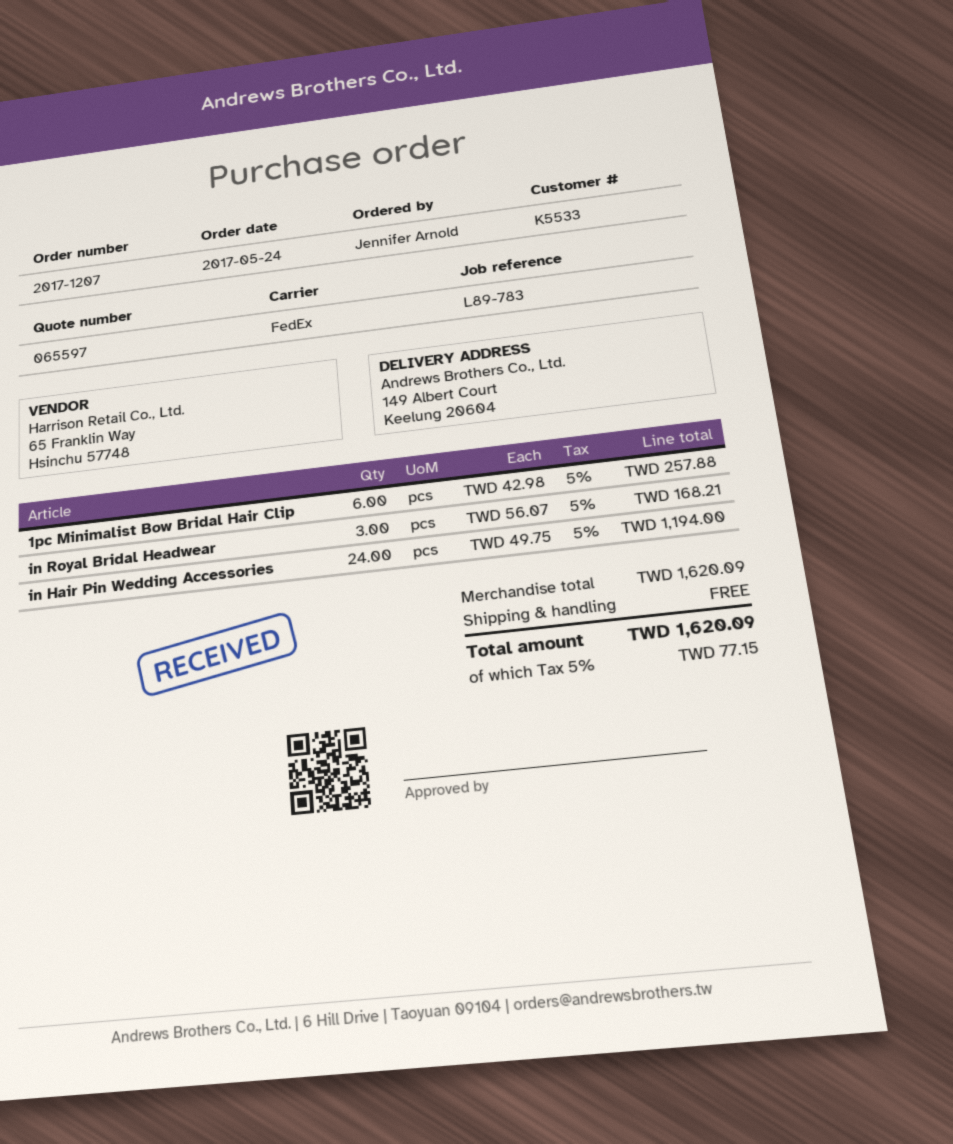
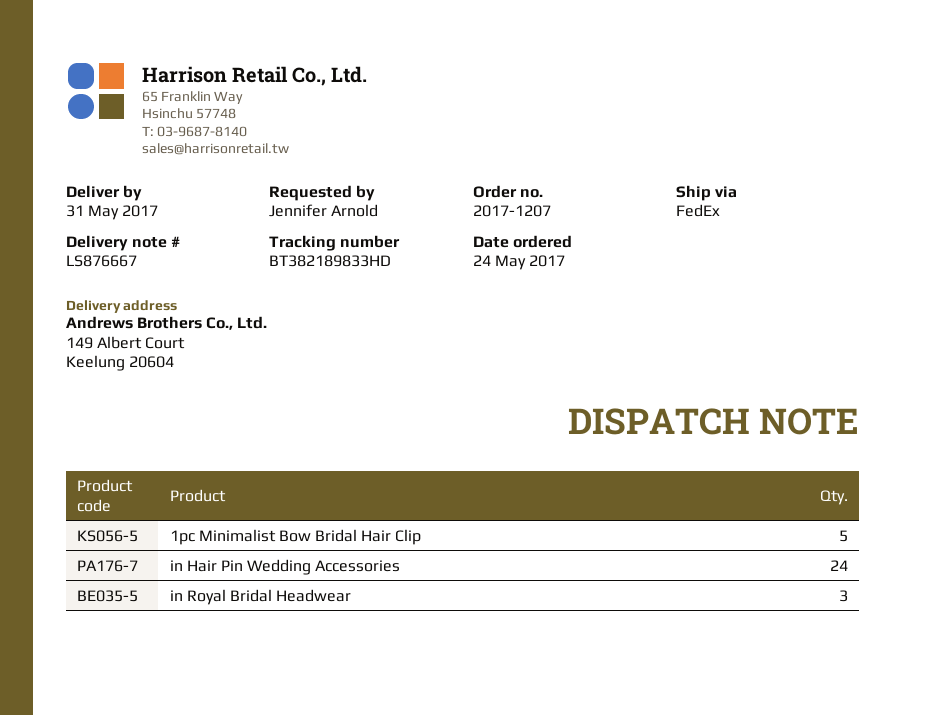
1pc Minimalist Bow Bridal Hair Clip: 6 -> 5

